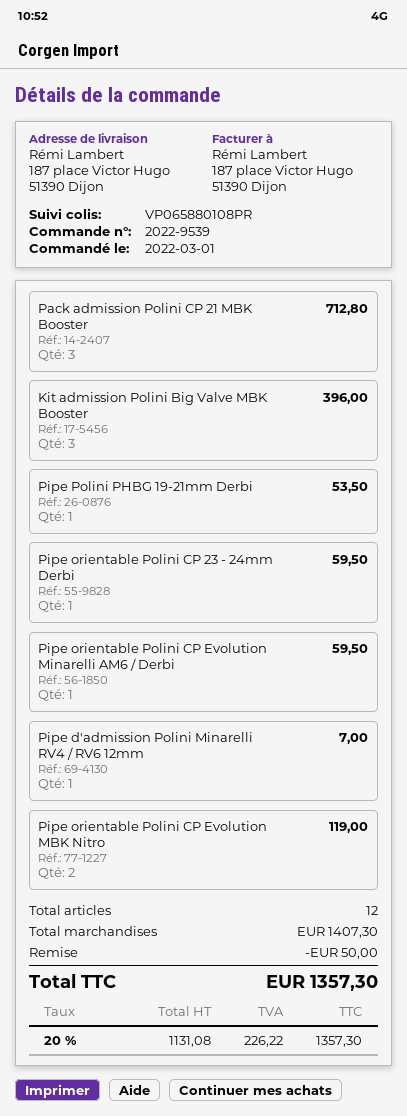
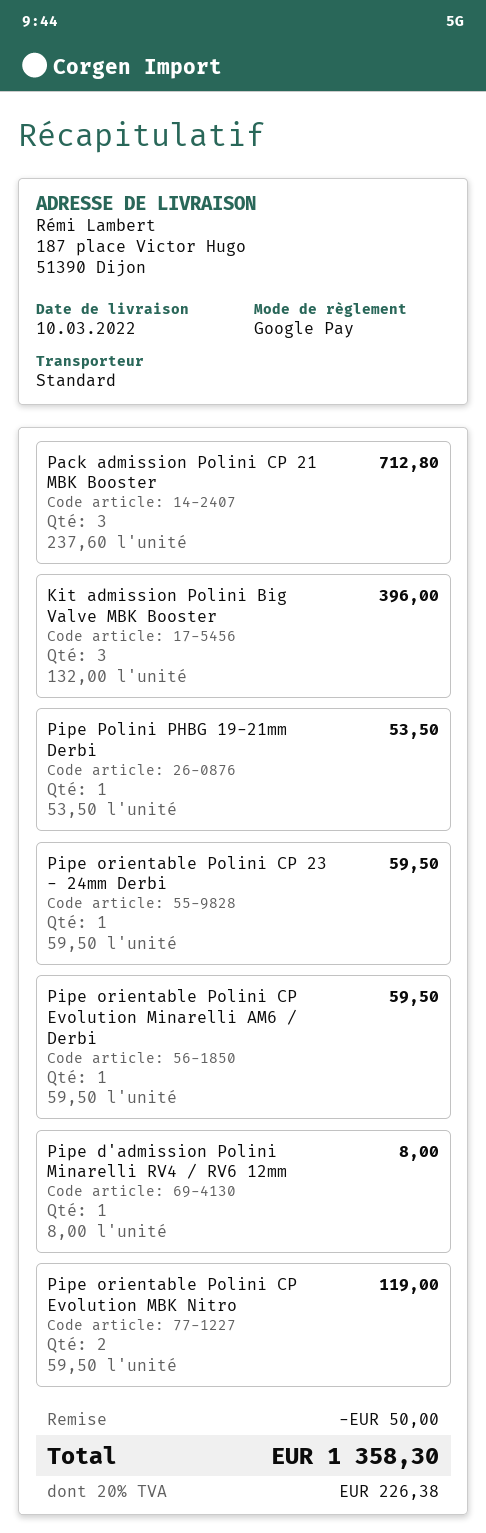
Pipe d'admission Polini Minarelli RV4 / RV6 12mm: 1 for 7.00 -> 1 for 8.00
tax: 20% = 226.22 -> 20% = 226.38
total: 1357.30 -> 1358.30

